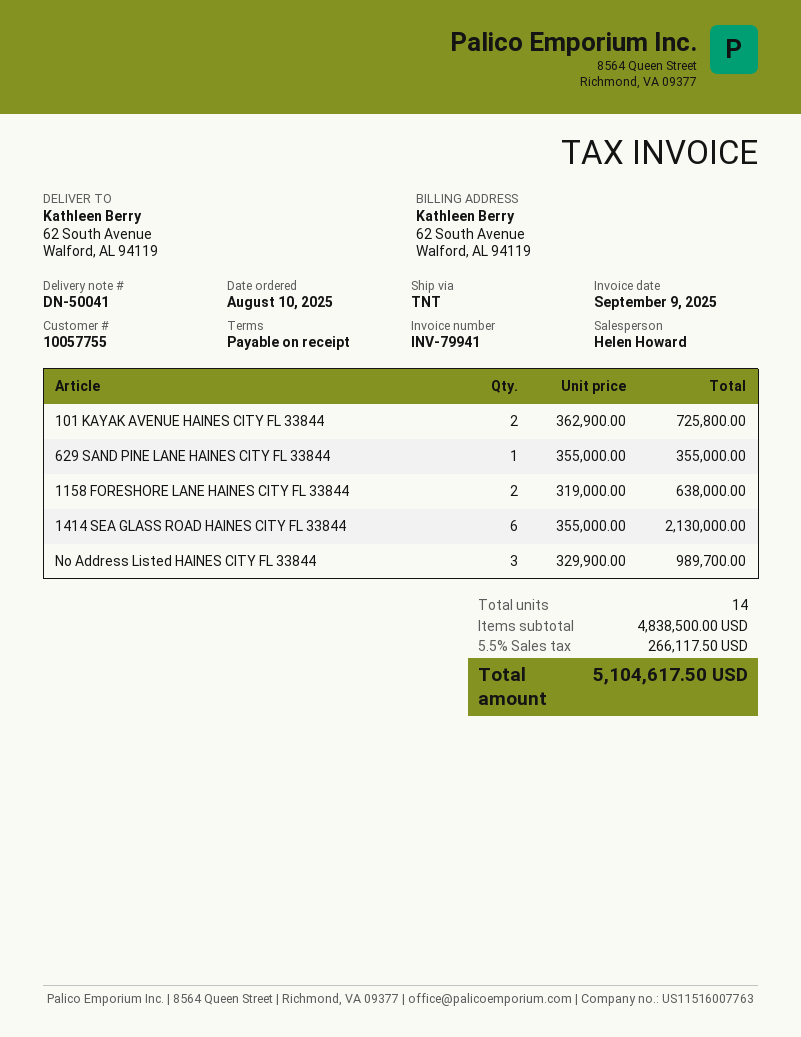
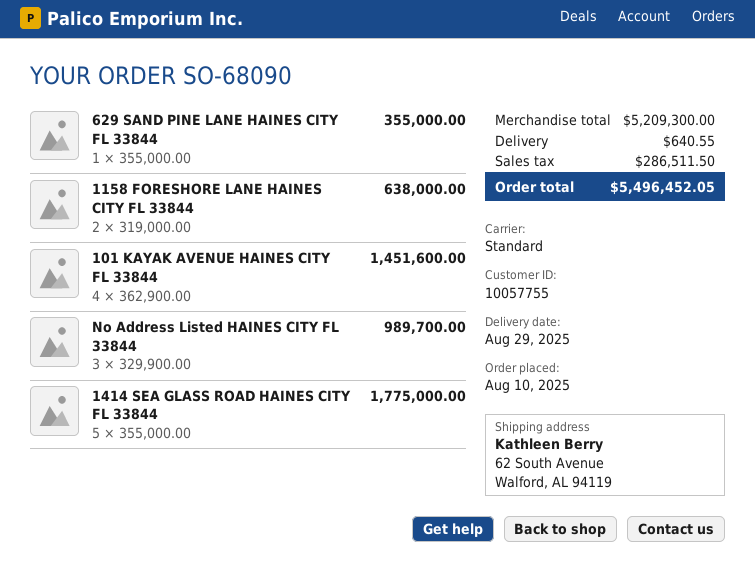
shipping method: TNT -> standard
101 KAYAK AVENUE HAINES CITY FL 33844: 2 x 362900.00 = 725800.00 -> 4 x 362900.00 = 1451600.00
1414 SEA GLASS ROAD HAINES CITY FL 33844: 6 x 355000.00 = 2130000.00 -> 5 x 355000.00 = 1775000.00
subtotal: 4838500.00 -> 5209300.00
shipping: none -> 640.55
tax: 266117.50 -> 286511.50
total: 5104617.50 -> 5496452.05

